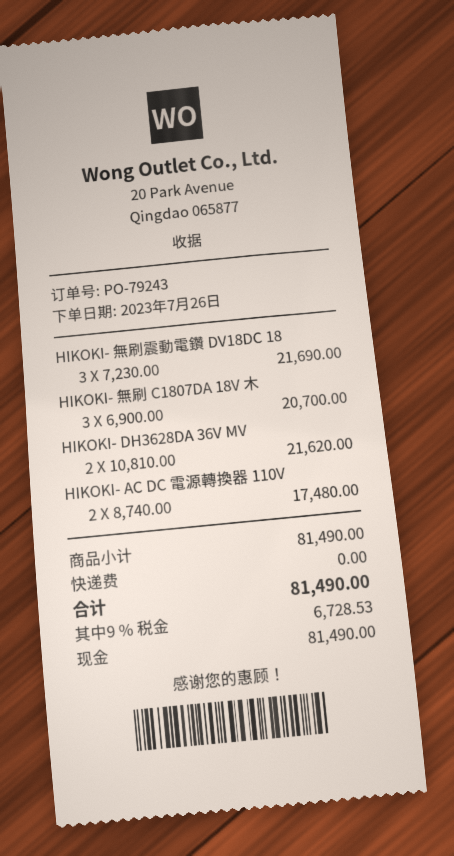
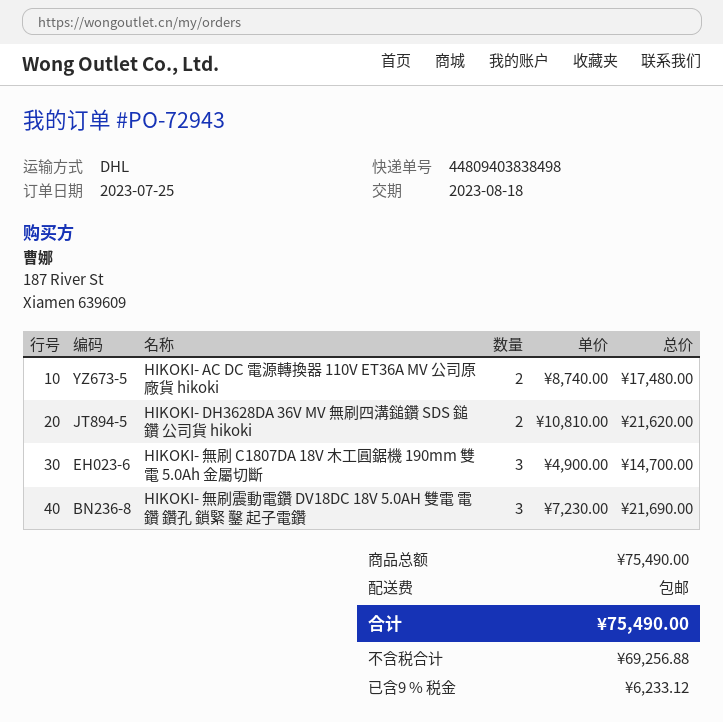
order number: PO-79243 -> PO-72943
order date: 2023-07-26 -> 2023-07-25
HIKOKI- 無刷 C1807DA 18V 木: 3 x 6900.00 = 20700.00 -> 3 x 4900.00 = 14700.00
subtotal: 81490.00 -> 75490.00
tax: 9% = 6728.53 -> 9% = 6233.12
total: 81490.00 -> 75490.00

